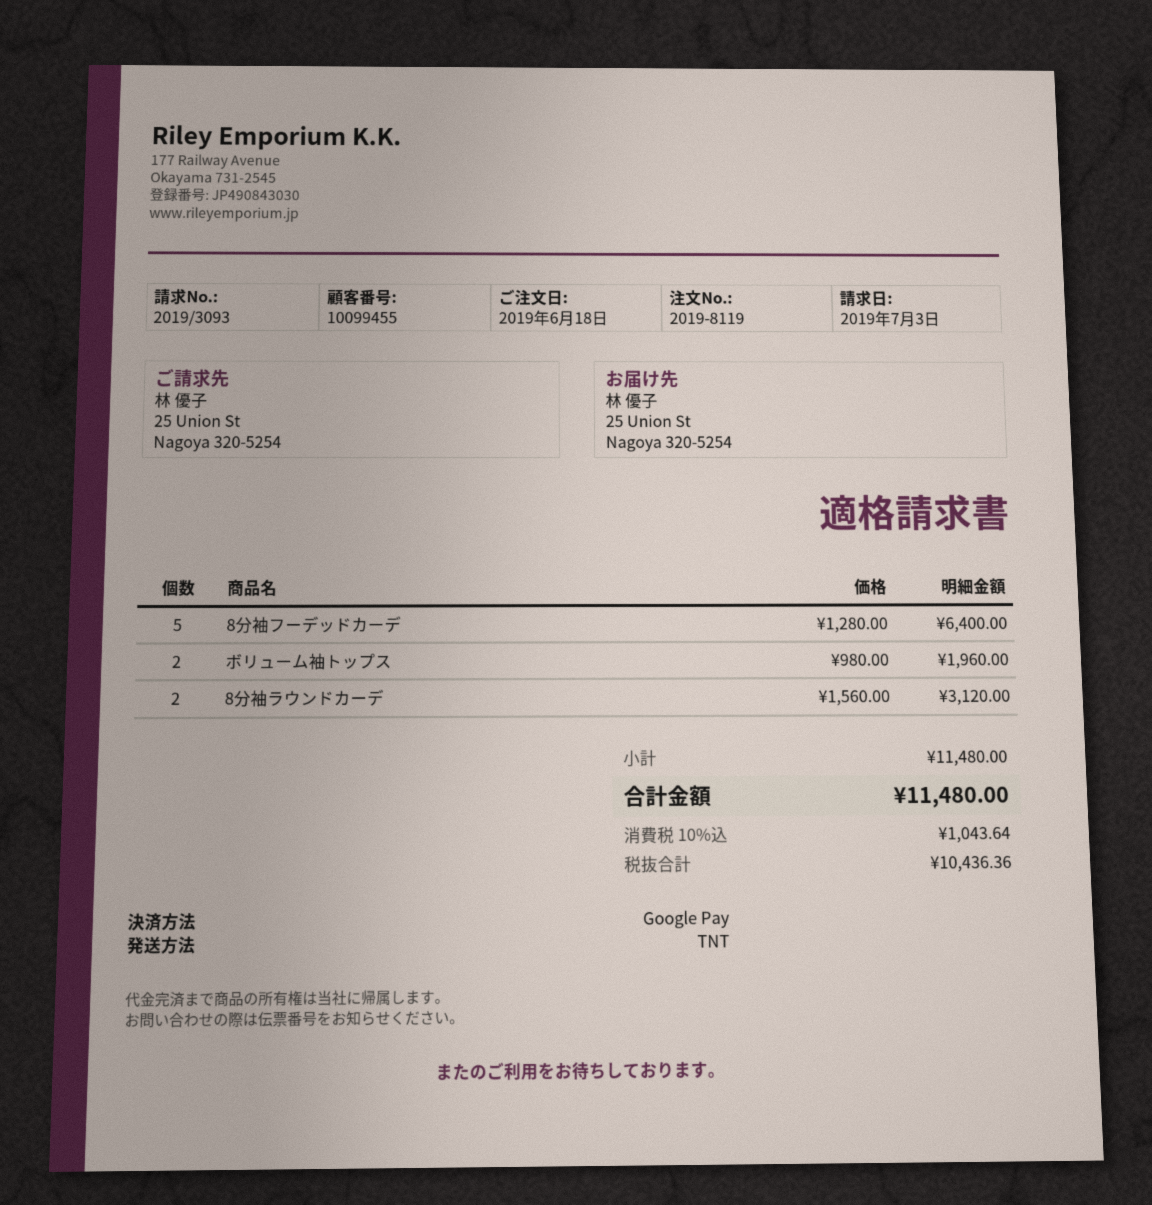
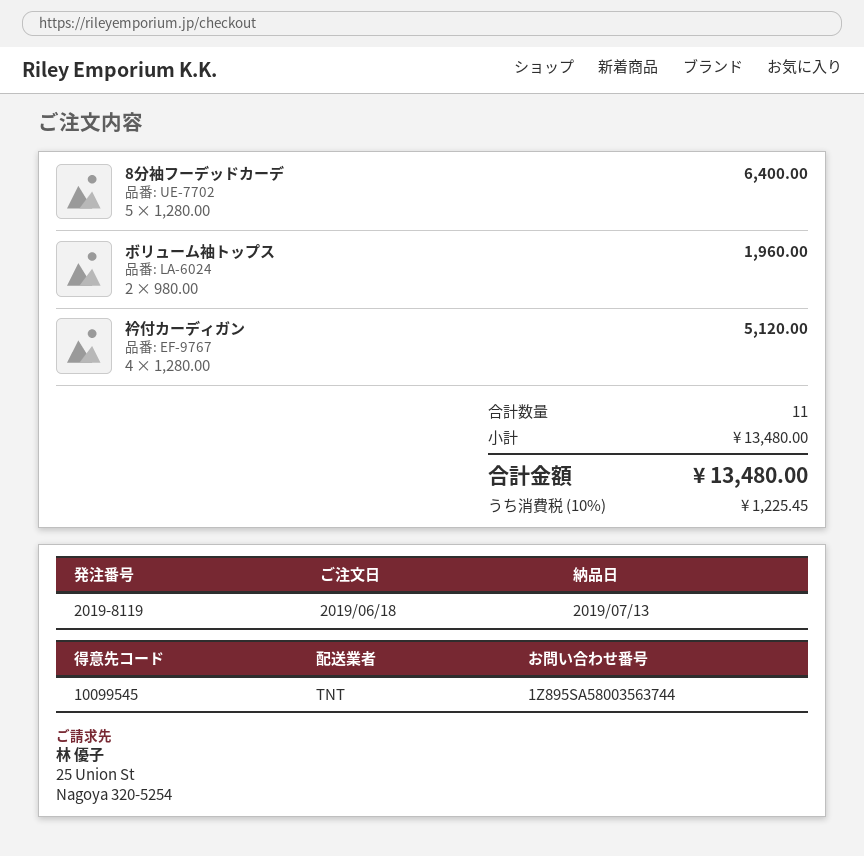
customer number: 10099455 -> 10099545
8分袖ラウンドカーデ: 2 x 1560.00 = 3120.00 -> none
衿付カーディガン: none -> 4 x 1280.00 = 5120.00
subtotal: 11480.00 -> 13480.00
tax: 10% = 1043.64 -> 10% = 1225.45
total: 11480.00 -> 13480.00

